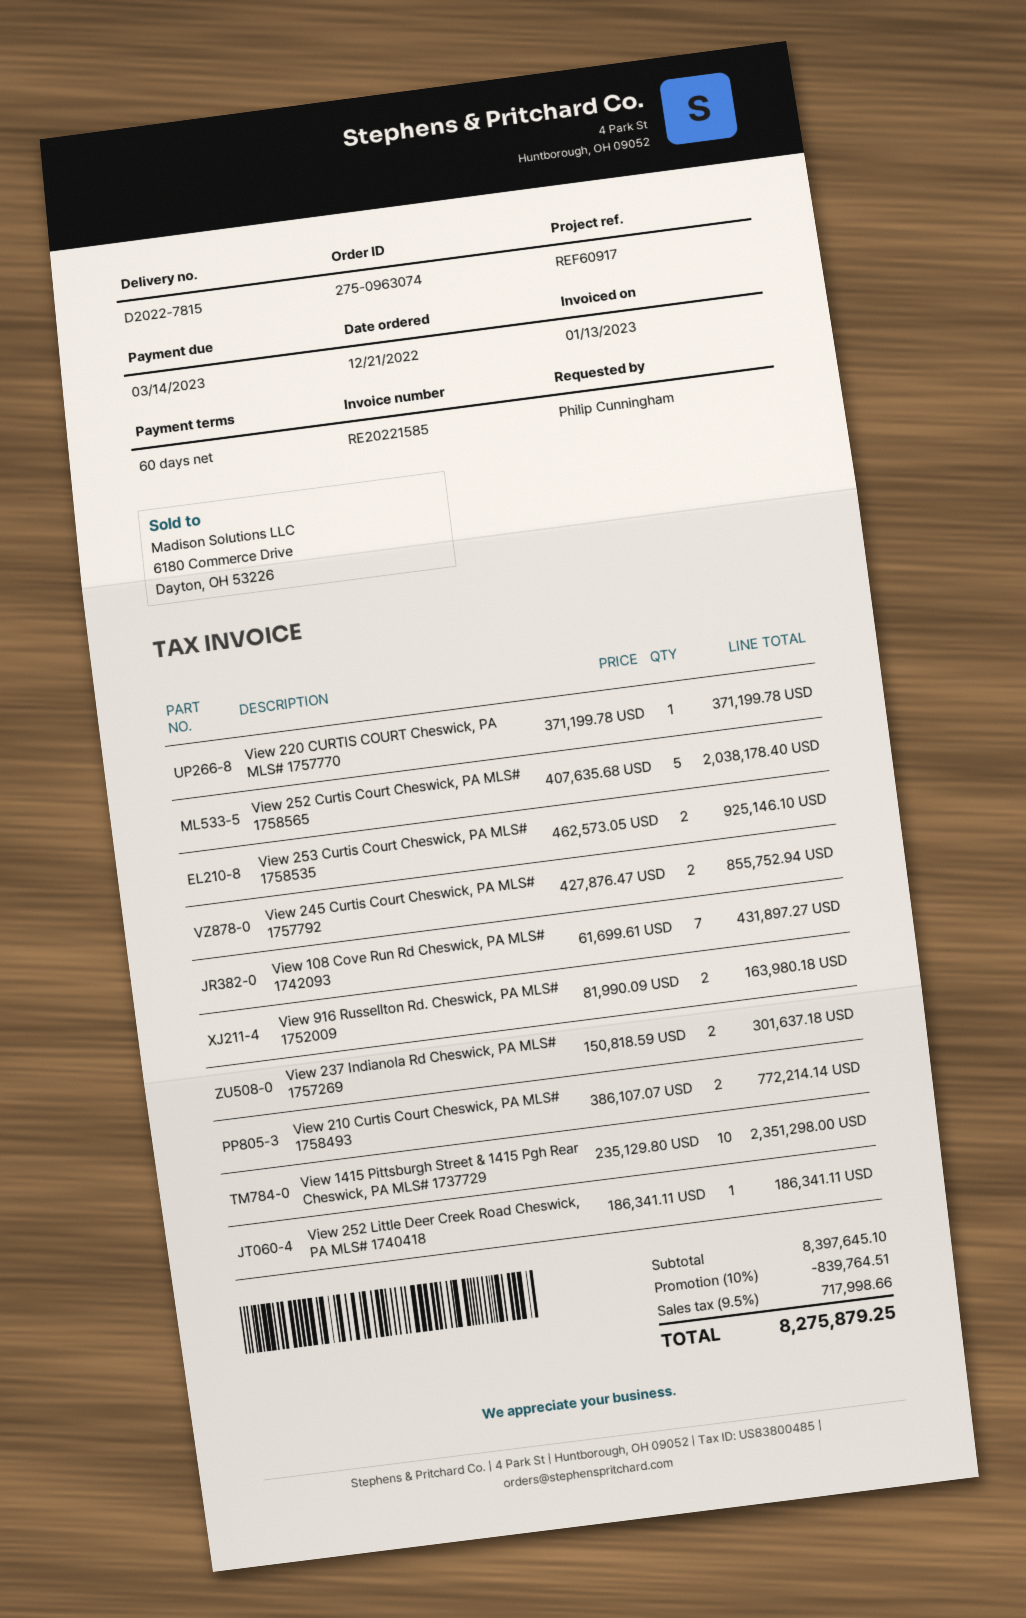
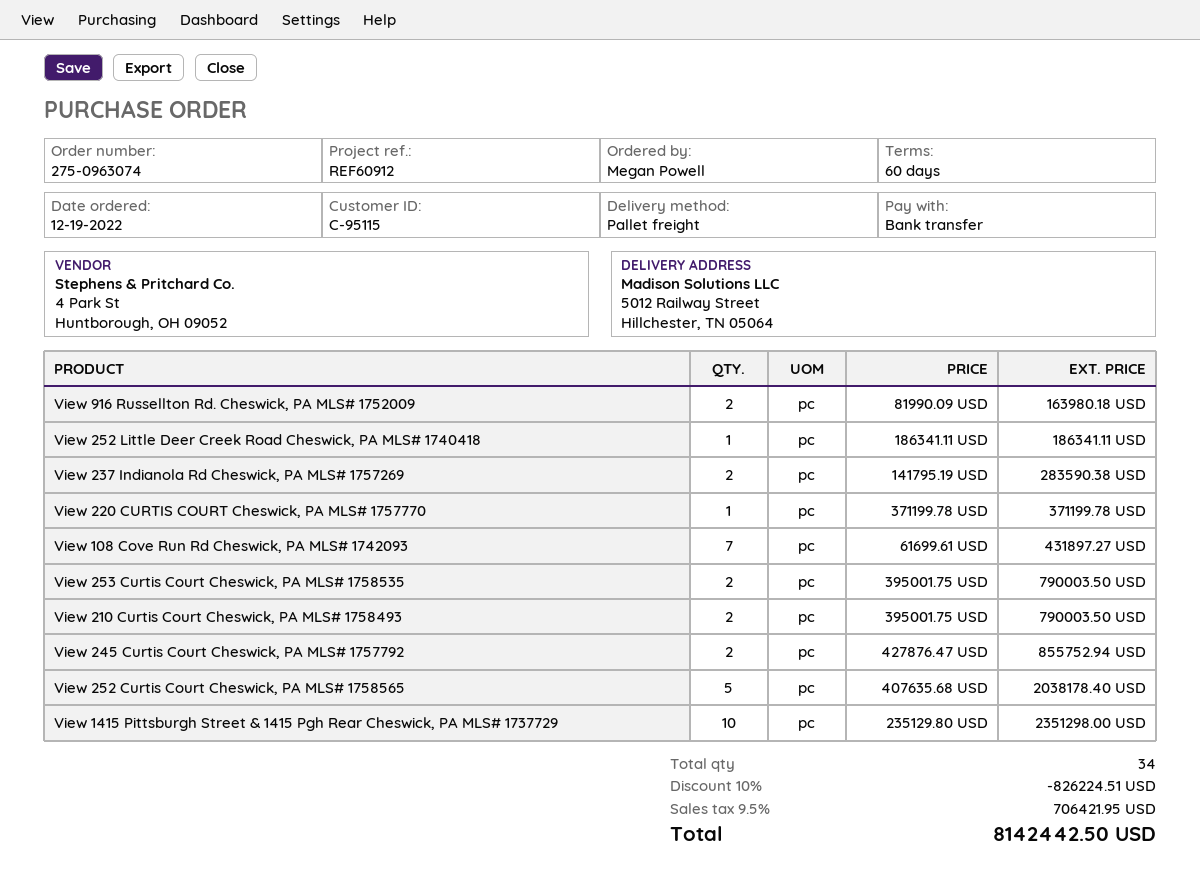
order date: 2022-12-21 -> 2022-12-19
reference: REF60917 -> REF60912
ordered by: Philip Cunningham -> Megan Powell
View 253 Curtis Court Cheswick, PA MLS# 1758535: 2 x 462573.05 = 925146.10 -> 2 x 395001.75 = 790003.50
View 237 Indianola Rd Cheswick, PA MLS# 1757269: 2 x 150818.59 = 301637.18 -> 2 x 141795.19 = 283590.38
View 210 Curtis Court Cheswick, PA MLS# 1758493: 2 x 386107.07 = 772214.14 -> 2 x 395001.75 = 790003.50
discount: 10% = 839764.51 -> 10% = 826224.51
tax: 9.5% = 717998.66 -> 9.5% = 706421.95
total: 8275879.25 -> 8142442.50

